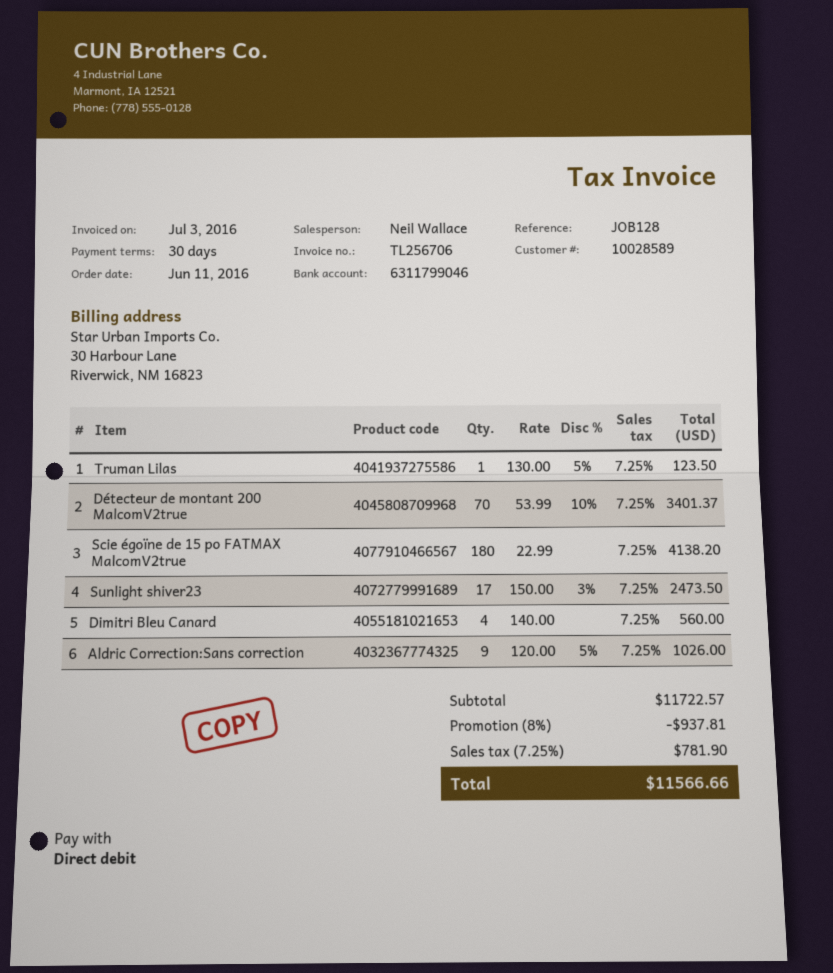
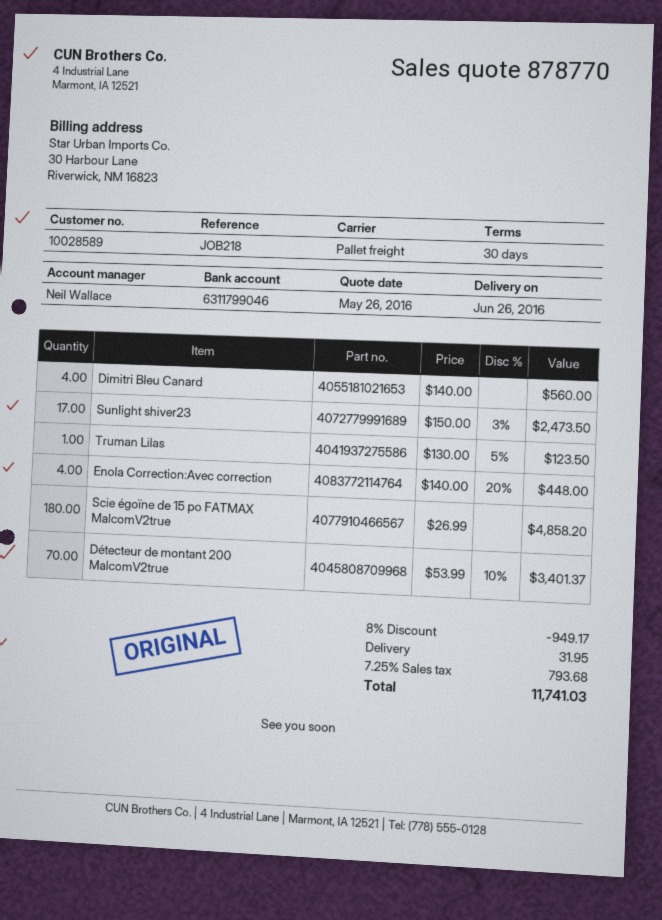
reference: JOB128 -> JOB218
Scie égoïne de 15 po FATMAX MalcomV2true: 180 x 22.99 = 4138.20 -> 180 x 26.99 = 4858.20
Aldric Correction:Sans correction: 9 x 120.00 - 5% = 1026.00 -> none
Enola Correction:Avec correction: none -> 4 x 140.00 - 20% = 448.00
discount: 8% = 937.81 -> 8% = 949.17
shipping: none -> 31.95
tax: 7.25% = 781.90 -> 7.25% = 793.68
total: 11566.66 -> 11741.03

